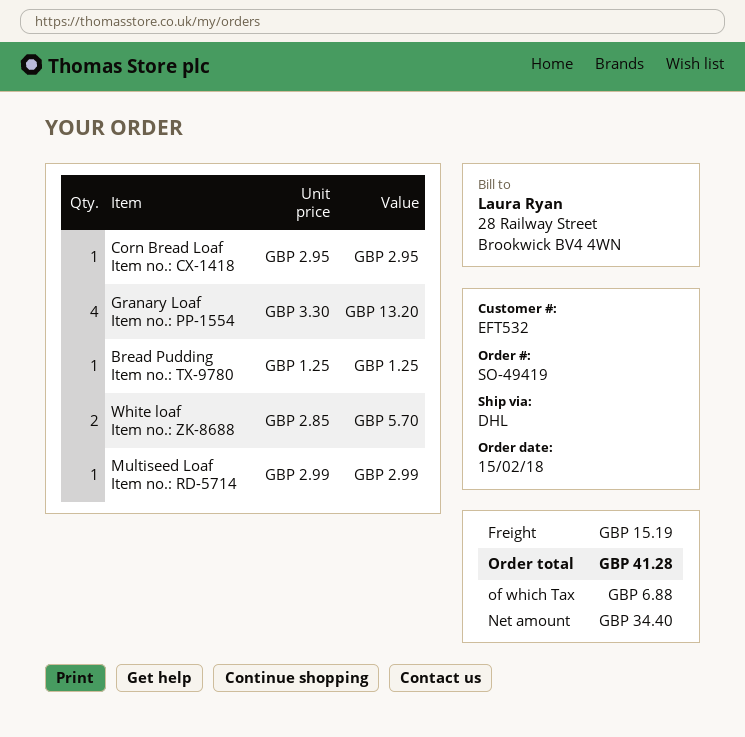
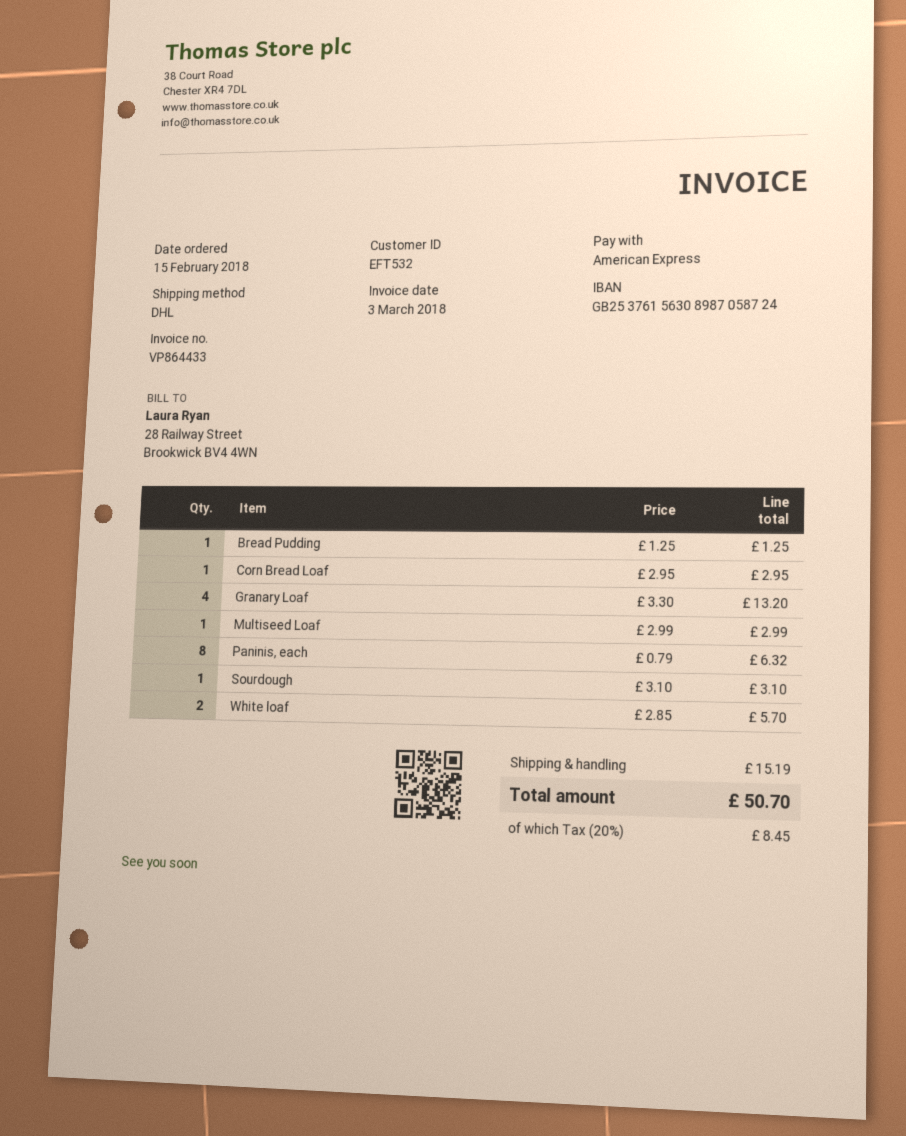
Paninis, each: none -> 8 x 0.79 = 6.32
Sourdough: none -> 1 x 3.10 = 3.10
tax: 6.88 -> 8.45
total: 41.28 -> 50.70

